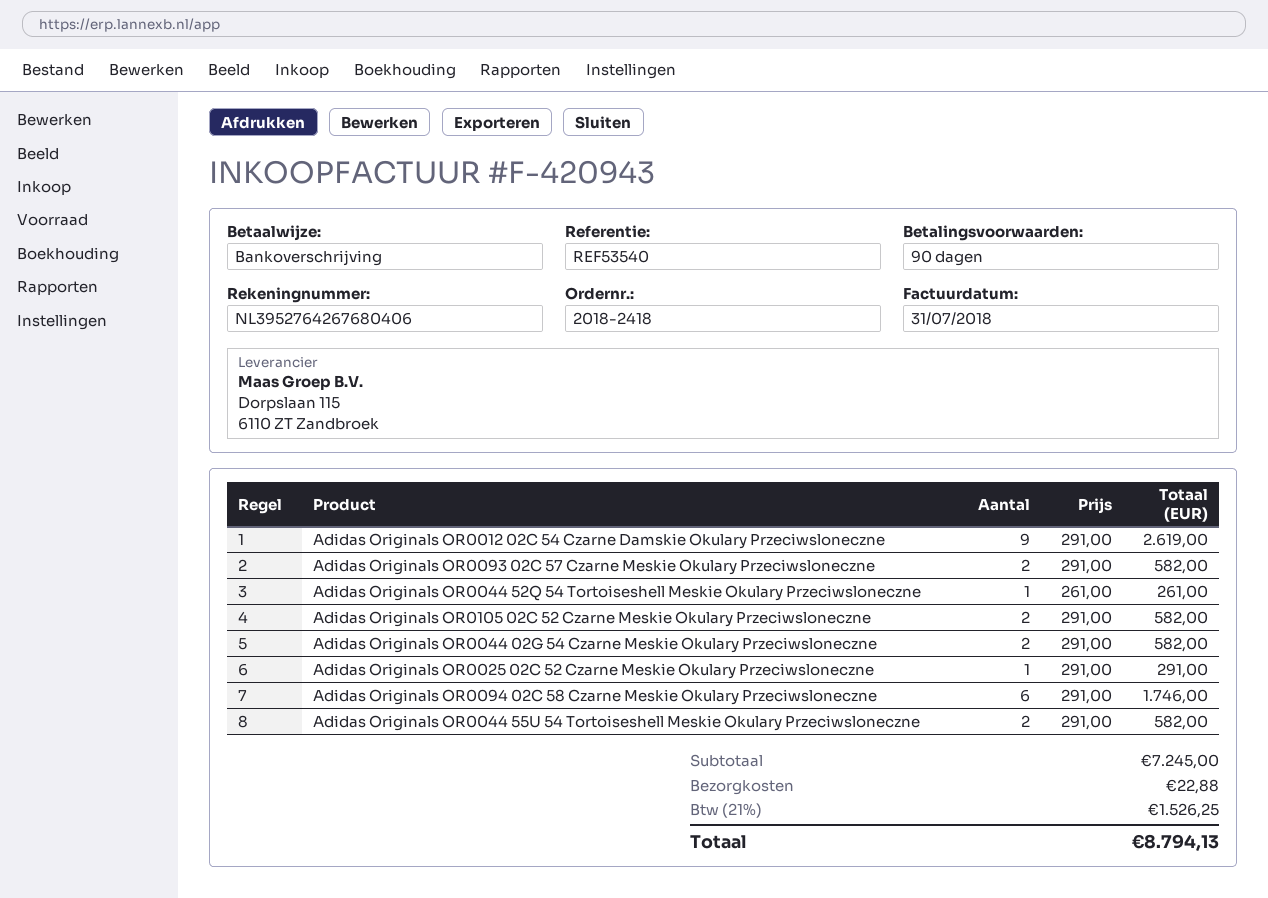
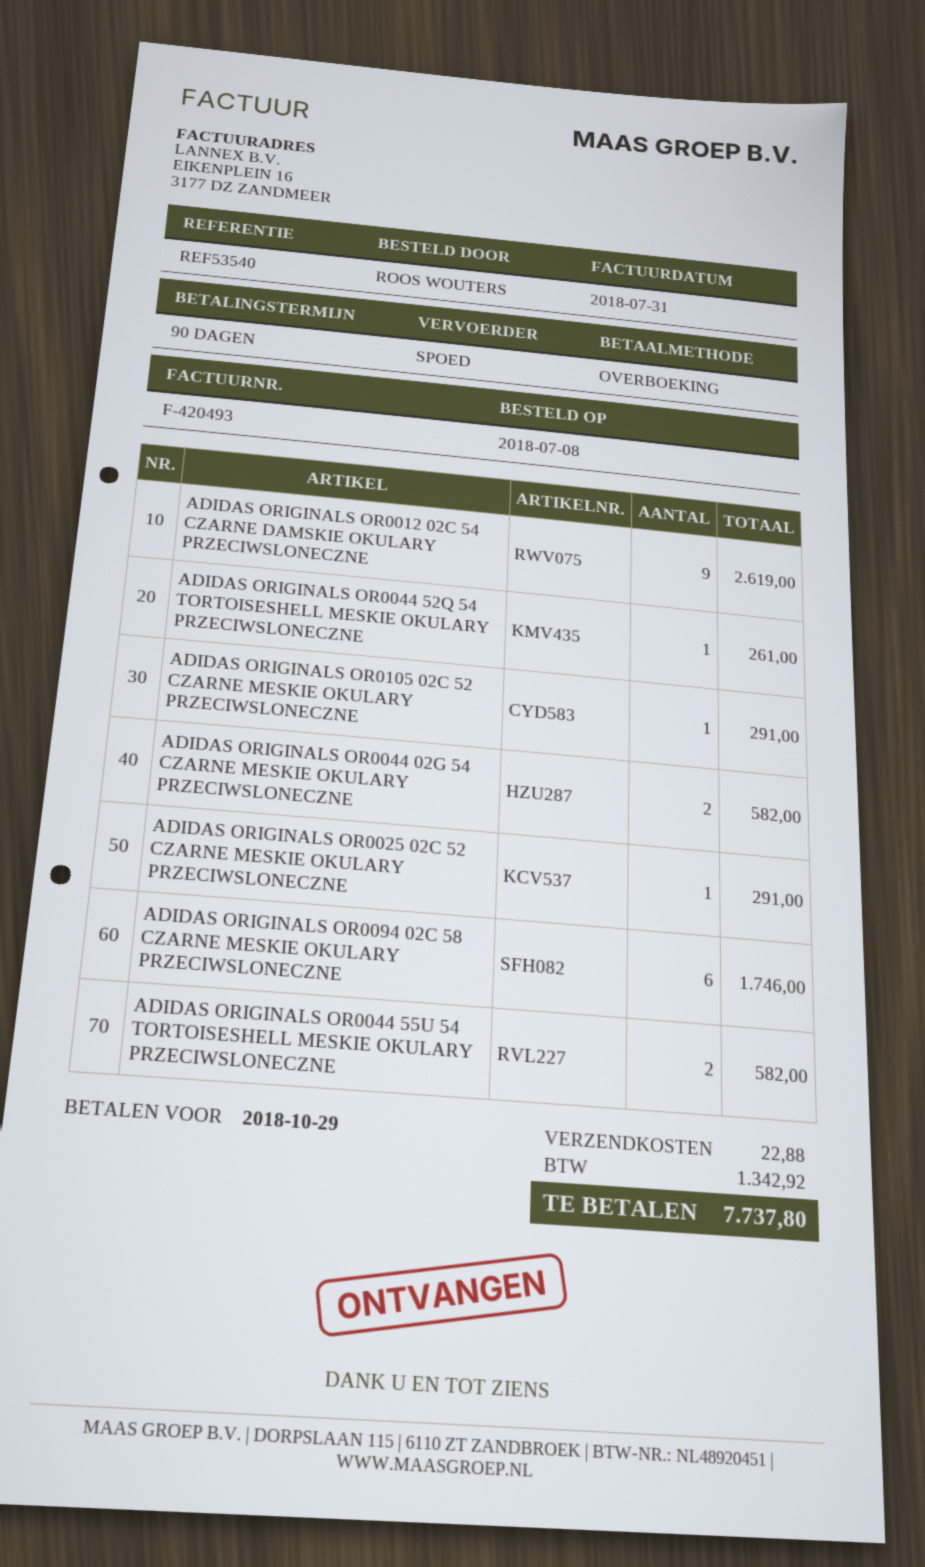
invoice number: F-420943 -> F-420493
Adidas Originals OR0093 02C 57 Czarne Meskie Okulary Przeciwsloneczne: 2 for 582.00 -> none
Adidas Originals OR0105 02C 52 Czarne Meskie Okulary Przeciwsloneczne: 2 for 582.00 -> 1 for 291.00
tax: 1526.25 -> 1342.92
total: 8794.13 -> 7737.80

